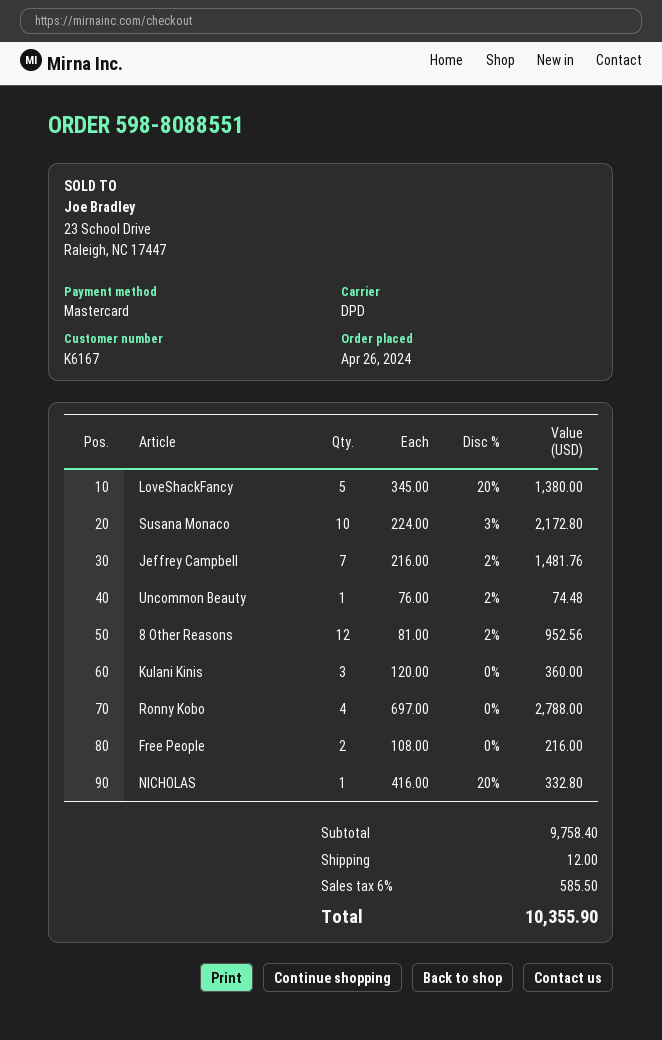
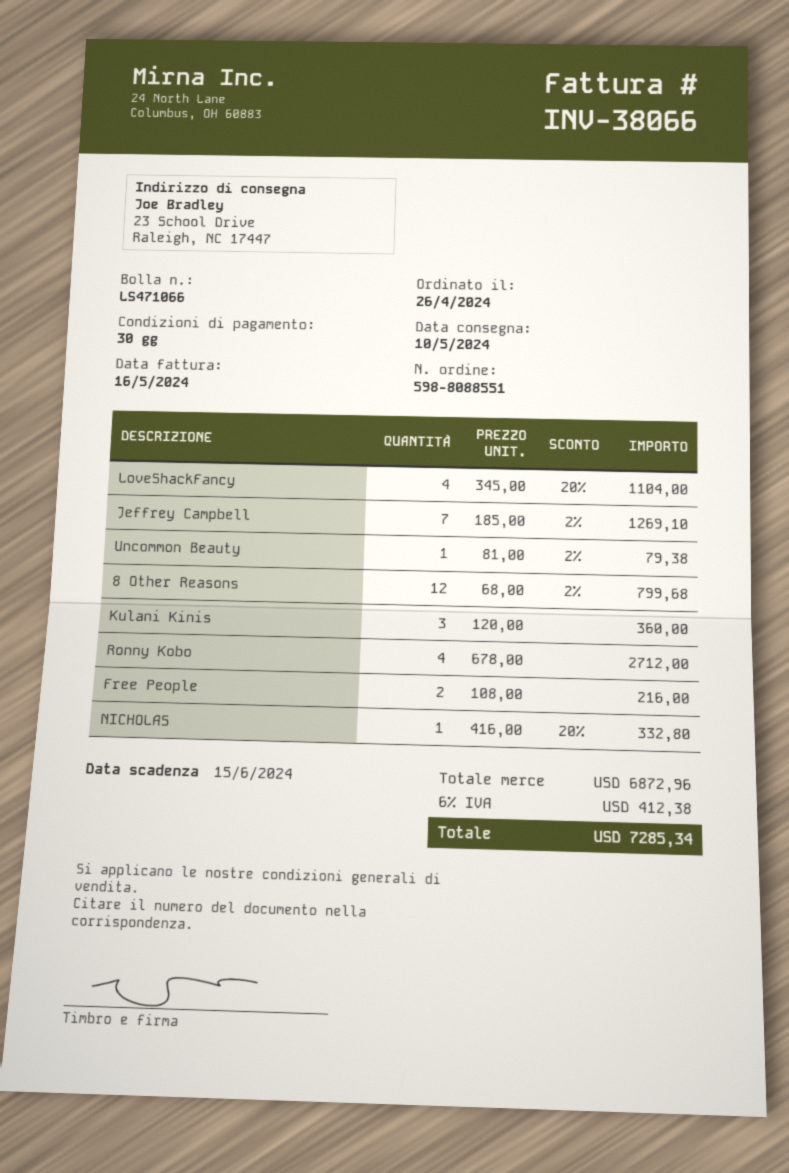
LoveShackFancy: 5 x 345.00 - 20% = 1380.00 -> 4 x 345.00 - 20% = 1104.00
Susana Monaco: 10 x 224.00 - 3% = 2172.80 -> none
Jeffrey Campbell: 7 x 216.00 - 2% = 1481.76 -> 7 x 185.00 - 2% = 1269.10
Uncommon Beauty: 1 x 76.00 - 2% = 74.48 -> 1 x 81.00 - 2% = 79.38
8 Other Reasons: 12 x 81.00 - 2% = 952.56 -> 12 x 68.00 - 2% = 799.68
Ronny Kobo: 4 x 697.00 = 2788.00 -> 4 x 678.00 = 2712.00
subtotal: 9758.40 -> 6872.96
shipping: 12.00 -> none
tax: 6% = 585.50 -> 6% = 412.38
total: 10355.90 -> 7285.34

